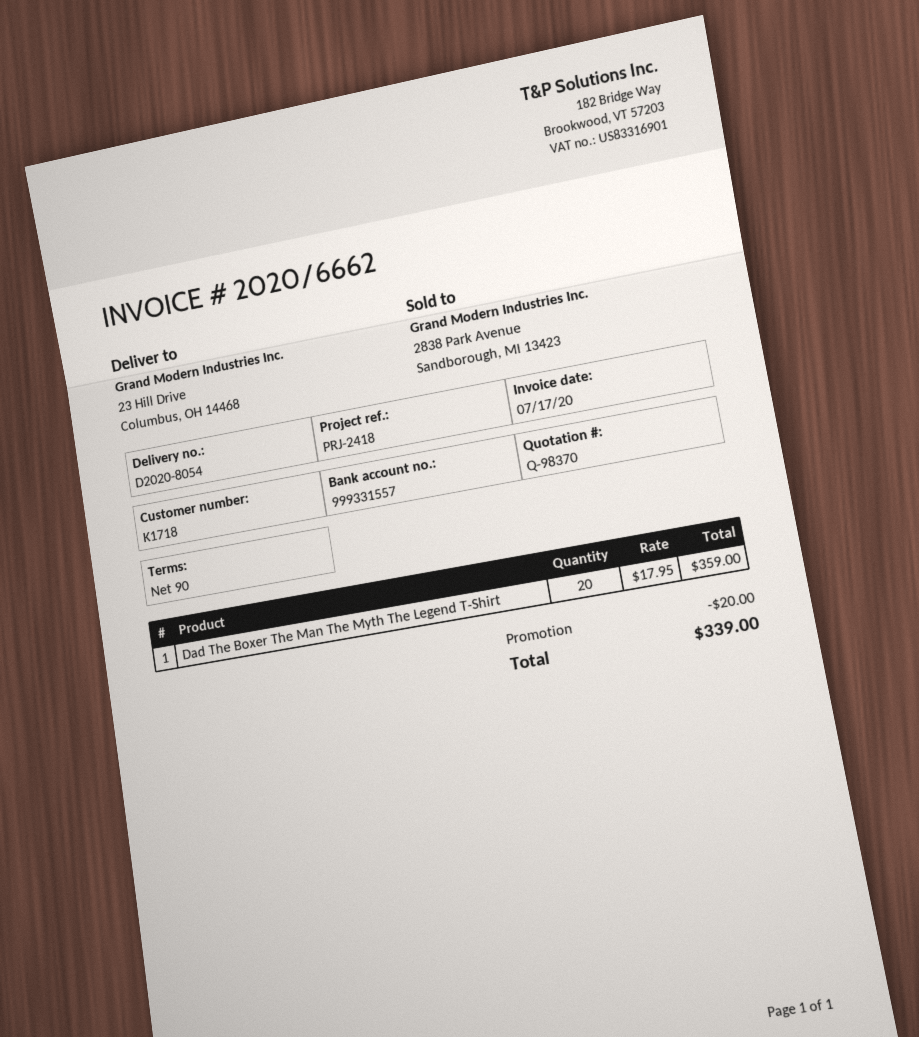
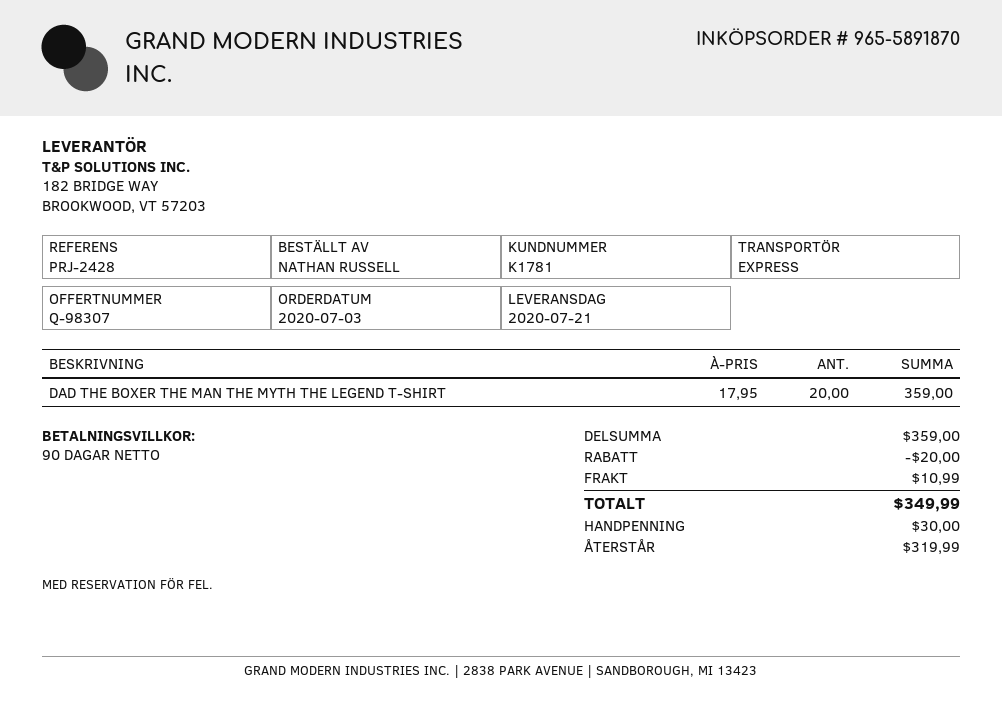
quote number: Q-98370 -> Q-98307
customer number: K1718 -> K1781
reference: PRJ-2418 -> PRJ-2428
shipping: none -> 10.99
total: 339.00 -> 349.99

